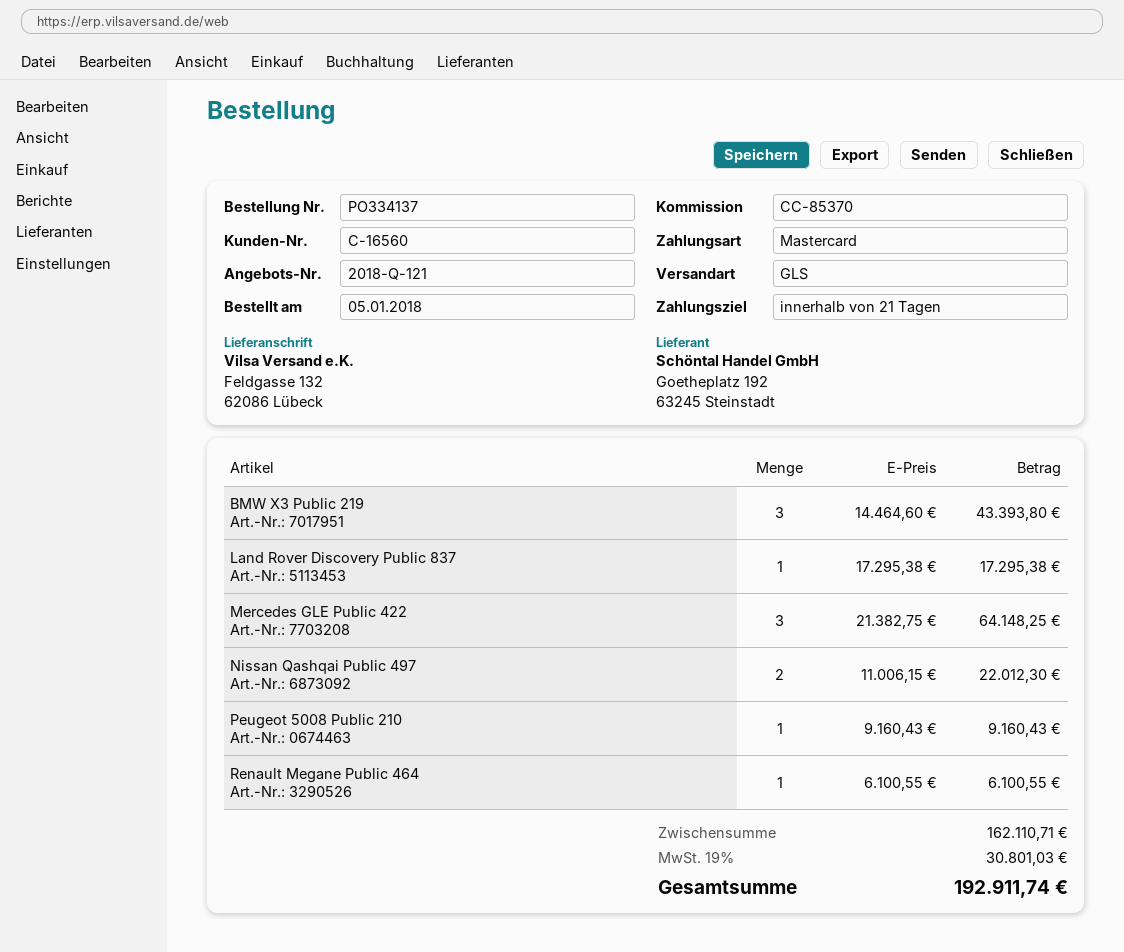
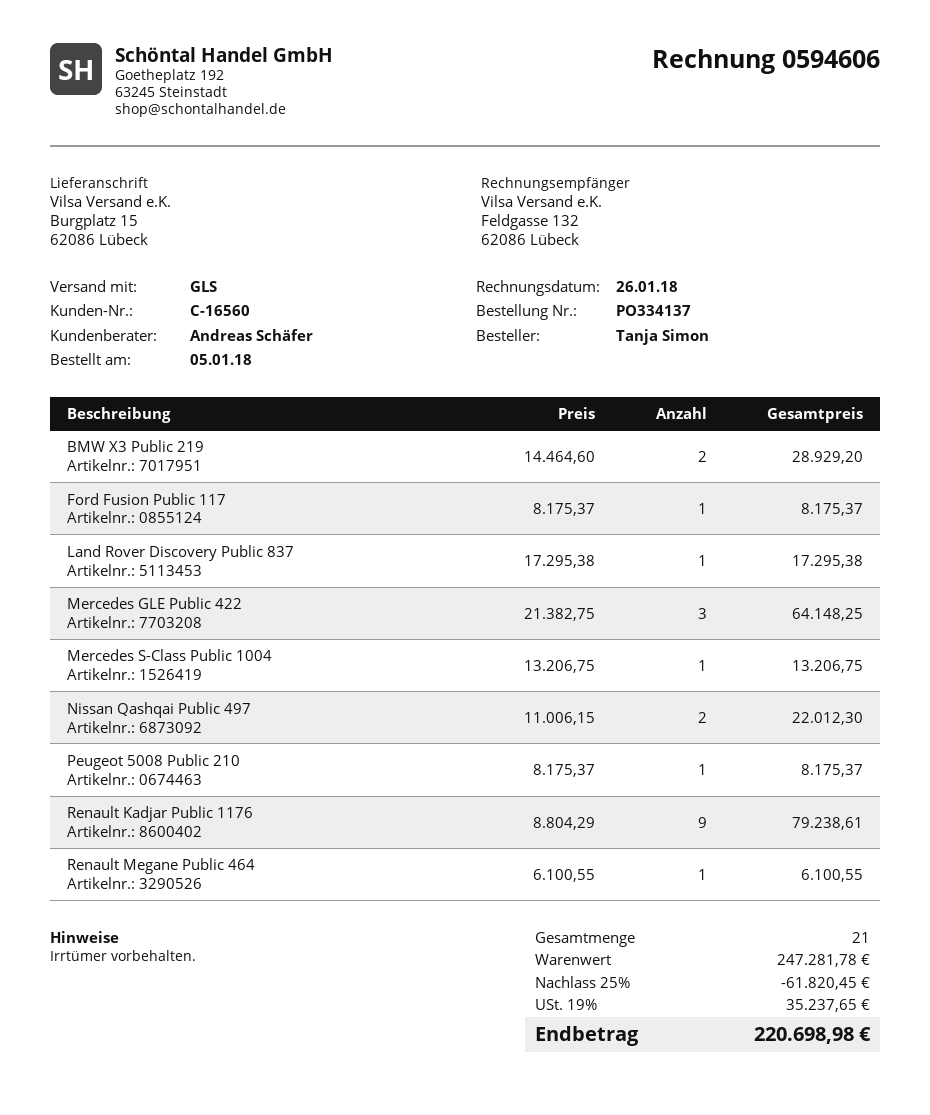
ship to: Feldgasse 132, 62086 Lübeck -> Burgplatz 15, 62086 Lübeck
BMW X3 Public 219: 3 x 14464.60 = 43393.80 -> 2 x 14464.60 = 28929.20
Peugeot 5008 Public 210: 1 x 9160.43 = 9160.43 -> 1 x 8175.37 = 8175.37
Ford Fusion Public 117: none -> 1 x 8175.37 = 8175.37
Mercedes S-Class Public 1004: none -> 1 x 13206.75 = 13206.75
Renault Kadjar Public 1176: none -> 9 x 8804.29 = 79238.61
subtotal: 162110.71 -> 247281.78
discount: none -> 25% = 61820.45
tax: 19% = 30801.03 -> 19% = 35237.65
total: 192911.74 -> 220698.98

